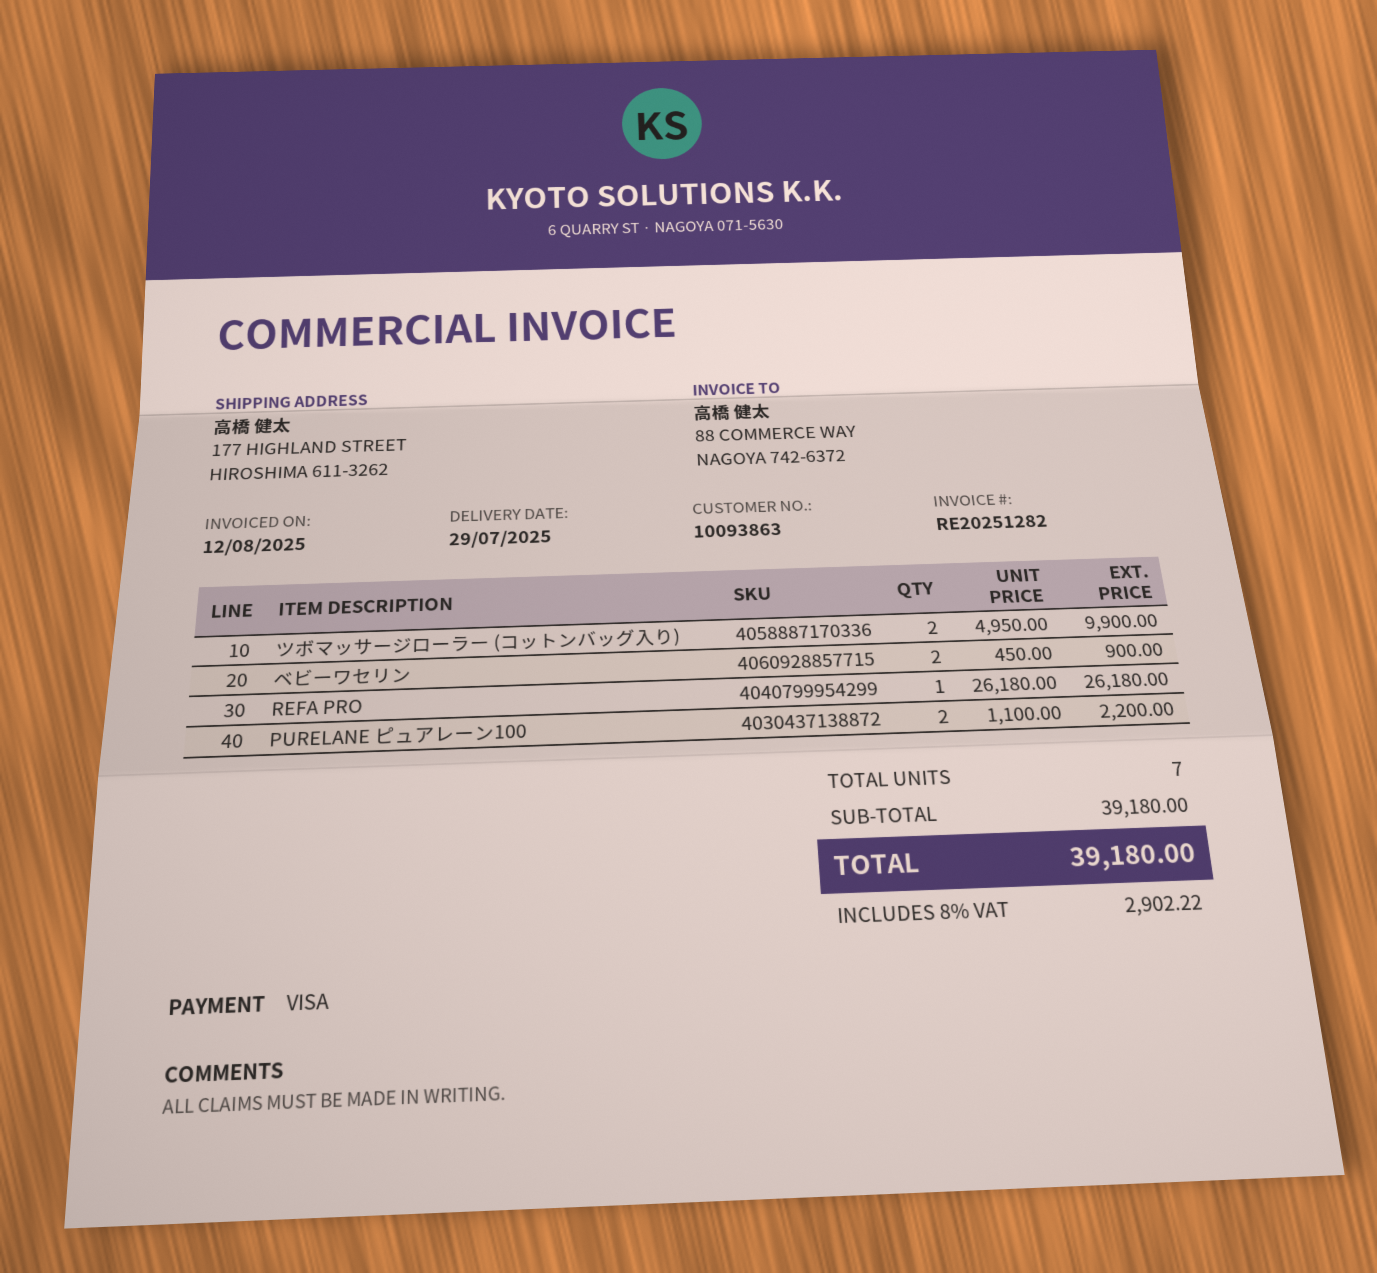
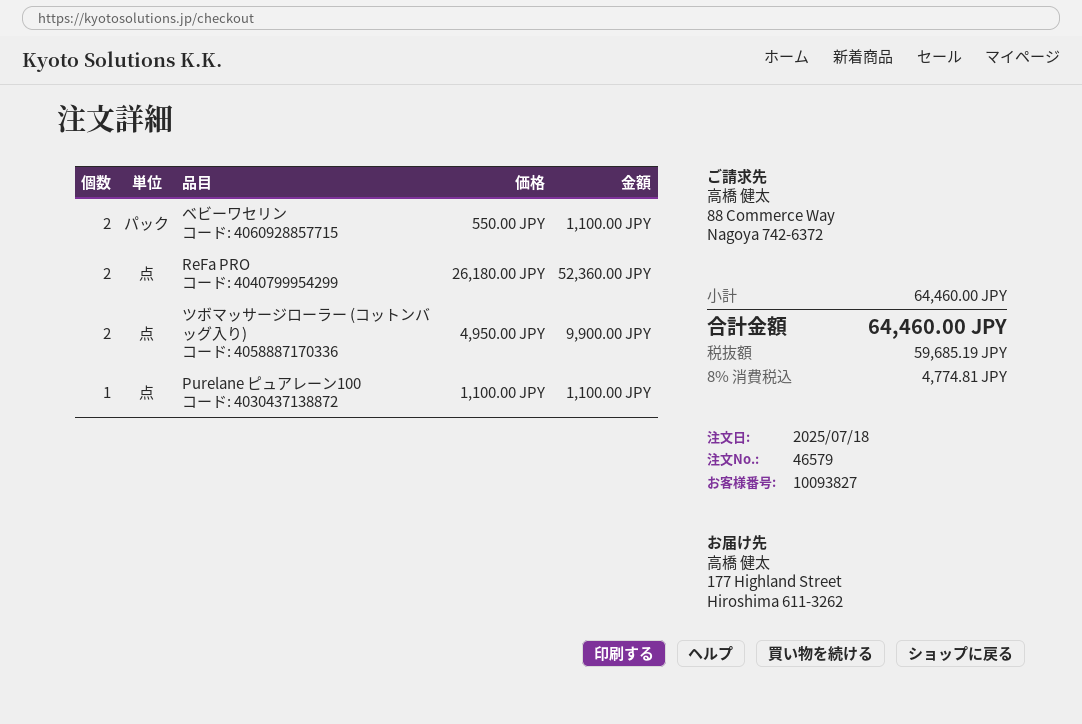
customer number: 10093863 -> 10093827
ベビーワセリン: 2 x 450.00 = 900.00 -> 2 x 550.00 = 1100.00
REFA PRO: 1 x 26180.00 = 26180.00 -> 2 x 26180.00 = 52360.00
PURELANE ピュアレーン100: 2 x 1100.00 = 2200.00 -> 1 x 1100.00 = 1100.00
subtotal: 39180.00 -> 64460.00
tax: 8% = 2902.22 -> 8% = 4774.81
total: 39180.00 -> 64460.00

